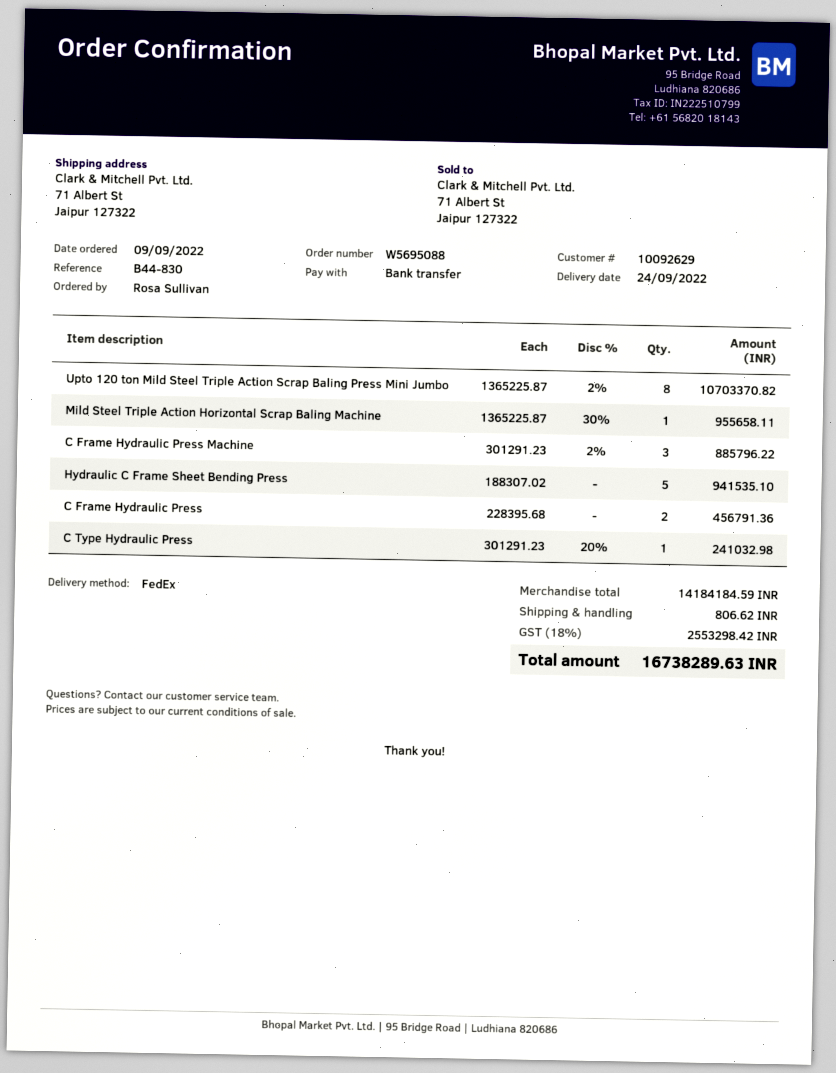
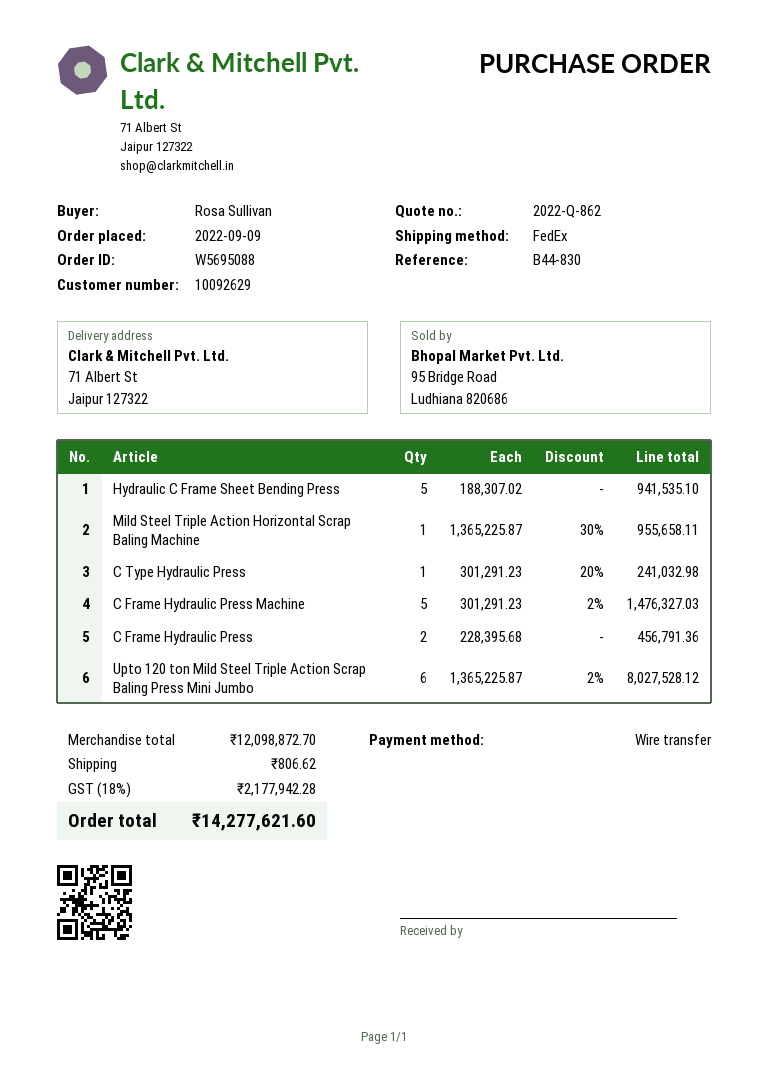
Upto 120 ton Mild Steel Triple Action Scrap Baling Press Mini Jumbo: 8 x 1365225.87 - 2% = 10703370.82 -> 6 x 1365225.87 - 2% = 8027528.12
C Frame Hydraulic Press Machine: 3 x 301291.23 - 2% = 885796.22 -> 5 x 301291.23 - 2% = 1476327.03
subtotal: 14184184.59 -> 12098872.70
tax: 18% = 2553298.42 -> 18% = 2177942.28
total: 16738289.63 -> 14277621.60

